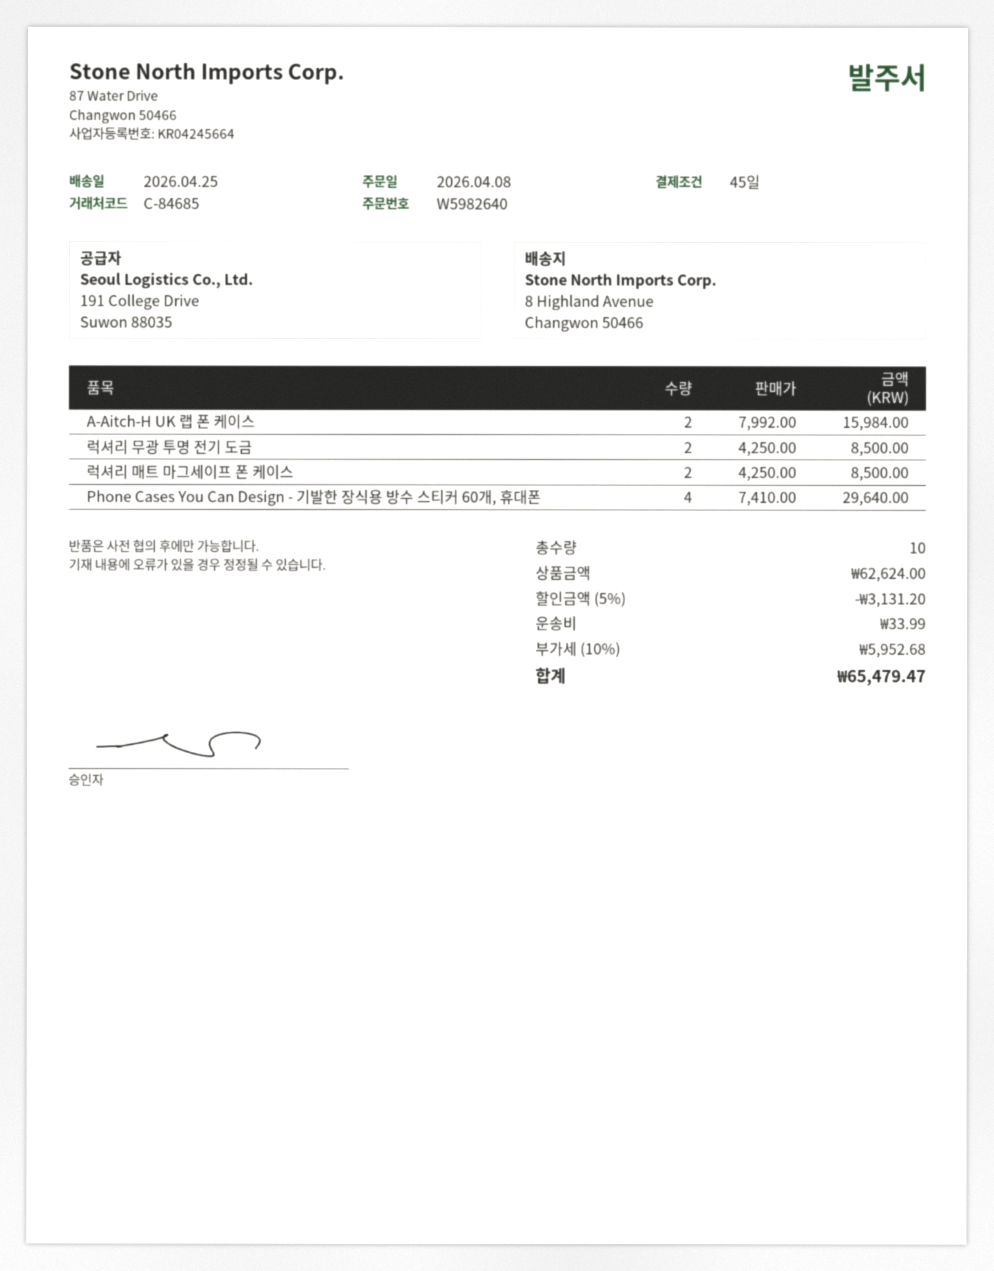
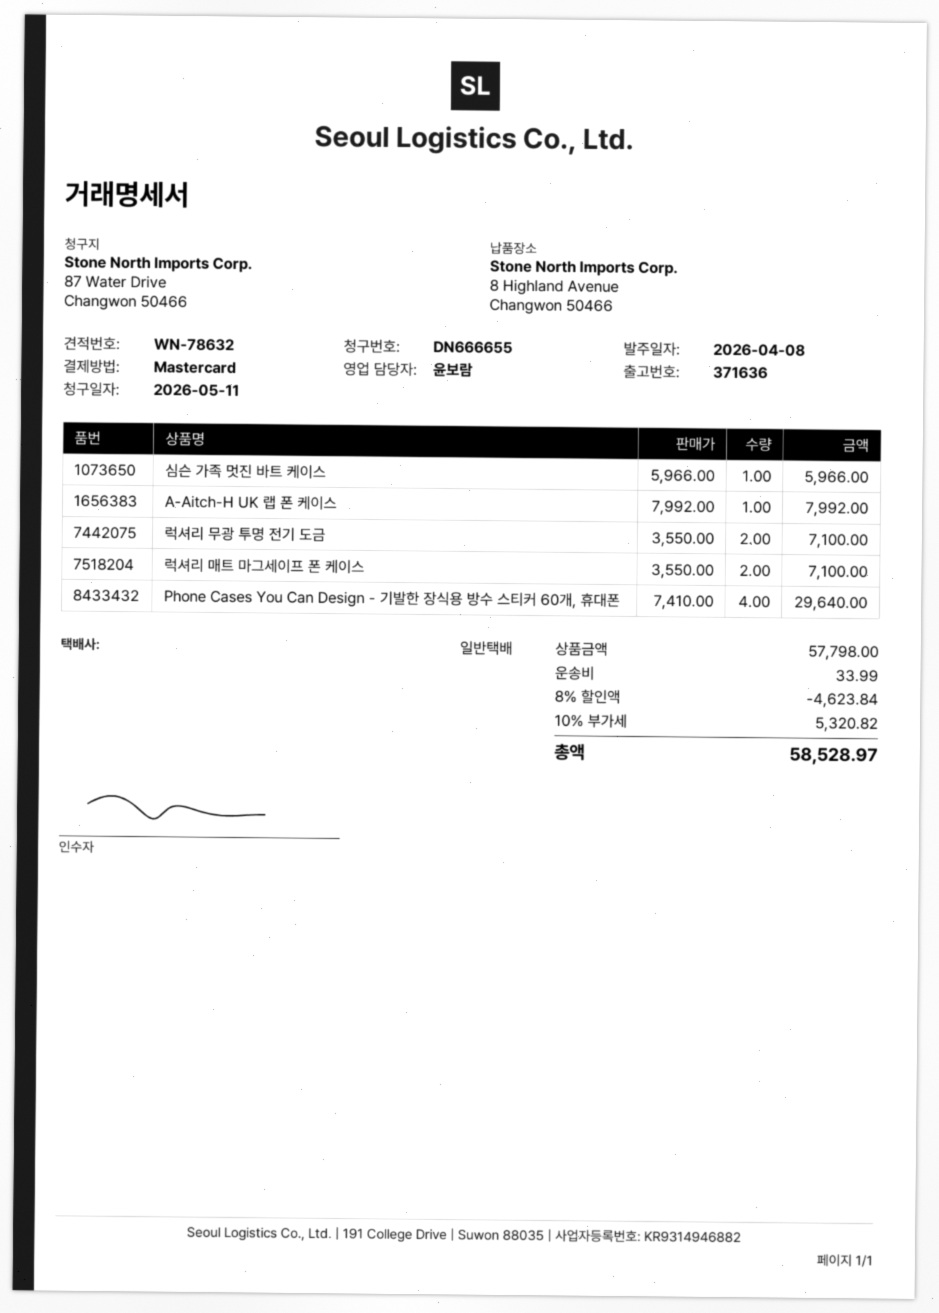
A-Aitch-H UK 랩 폰 케이스: 2 x 7992.00 = 15984.00 -> 1 x 7992.00 = 7992.00
럭셔리 무광 투명 전기 도금: 2 x 4250.00 = 8500.00 -> 2 x 3550.00 = 7100.00
럭셔리 매트 마그세이프 폰 케이스: 2 x 4250.00 = 8500.00 -> 2 x 3550.00 = 7100.00
심슨 가족 멋진 바트 케이스: none -> 1 x 5966.00 = 5966.00
subtotal: 62624.00 -> 57798.00
discount: 5% = 3131.20 -> 8% = 4623.84
tax: 10% = 5952.68 -> 10% = 5320.82
total: 65479.47 -> 58528.97

